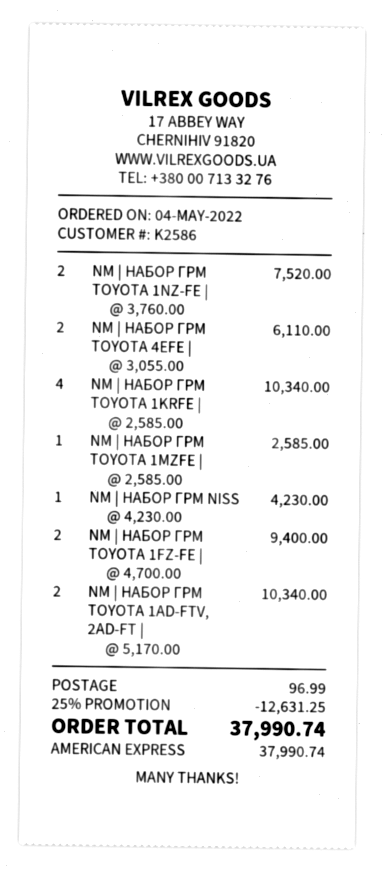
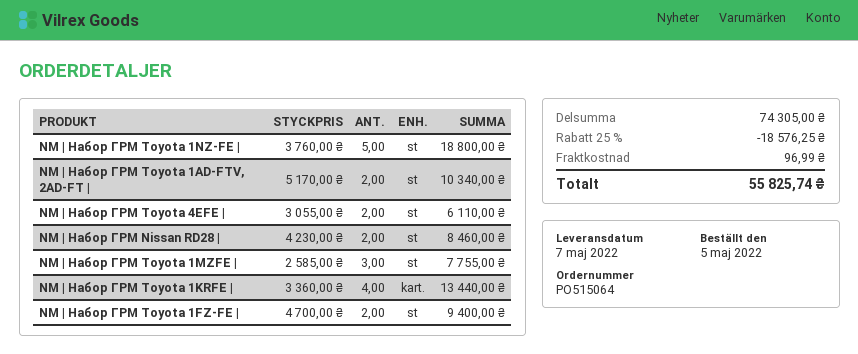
order date: 2022-05-04 -> 2022-05-05
NM | НАБОР ГРМ TOYOTA 1NZ-FE |: 2 x 3760.00 = 7520.00 -> 5 x 3760.00 = 18800.00
NM | НАБОР ГРМ TOYOTA 1KRFE |: 4 x 2585.00 = 10340.00 -> 4 x 3360.00 = 13440.00
NM | НАБОР ГРМ TOYOTA 1MZFE |: 1 x 2585.00 = 2585.00 -> 3 x 2585.00 = 7755.00
NM | НАБОР ГРМ NISS: 1 x 4230.00 = 4230.00 -> 2 x 4230.00 = 8460.00
discount: 25% = 12631.25 -> 25% = 18576.25
total: 37990.74 -> 55825.74

